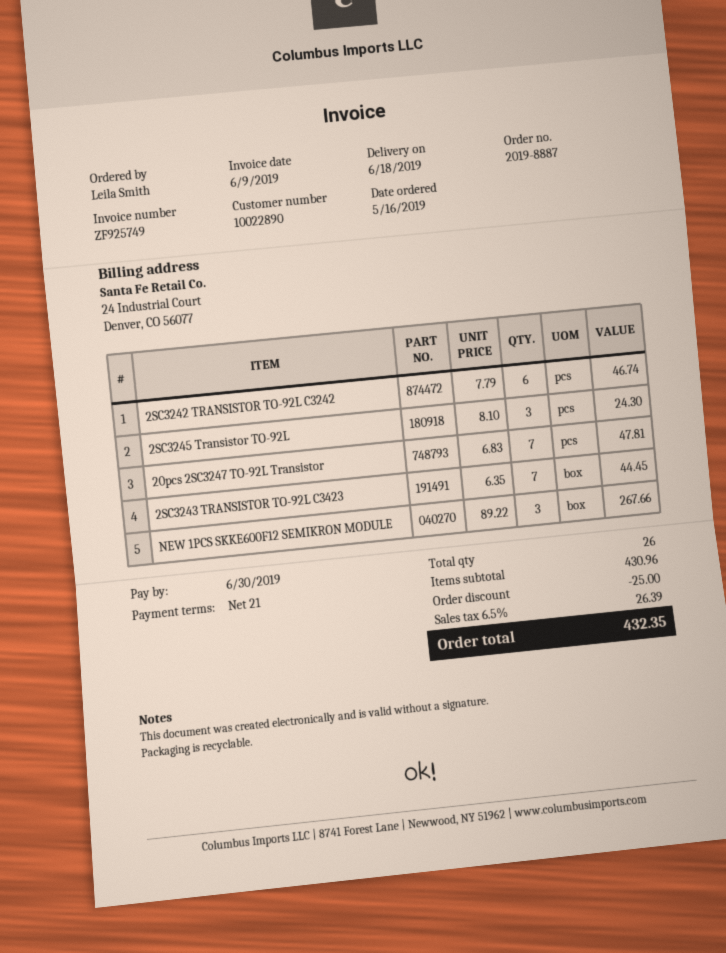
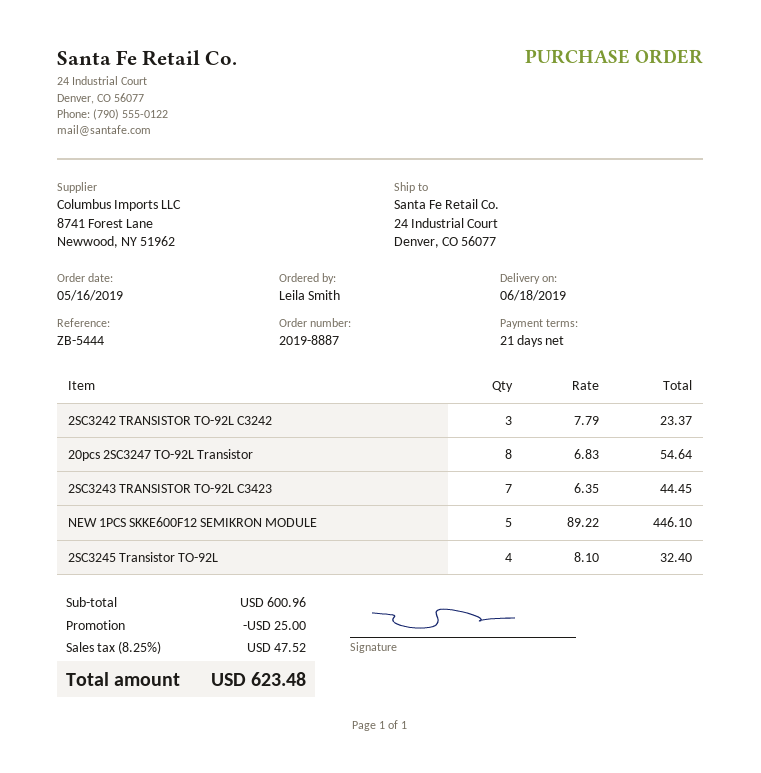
2SC3242 TRANSISTOR TO-92L C3242: 6 x 7.79 = 46.74 -> 3 x 7.79 = 23.37
2SC3245 Transistor TO-92L: 3 x 8.10 = 24.30 -> 4 x 8.10 = 32.40
20pcs 2SC3247 TO-92L Transistor: 7 x 6.83 = 47.81 -> 8 x 6.83 = 54.64
NEW 1PCS SKKE600F12 SEMIKRON MODULE: 3 x 89.22 = 267.66 -> 5 x 89.22 = 446.10
subtotal: 430.96 -> 600.96
tax: 6.5% = 26.39 -> 8.25% = 47.52
total: 432.35 -> 623.48

